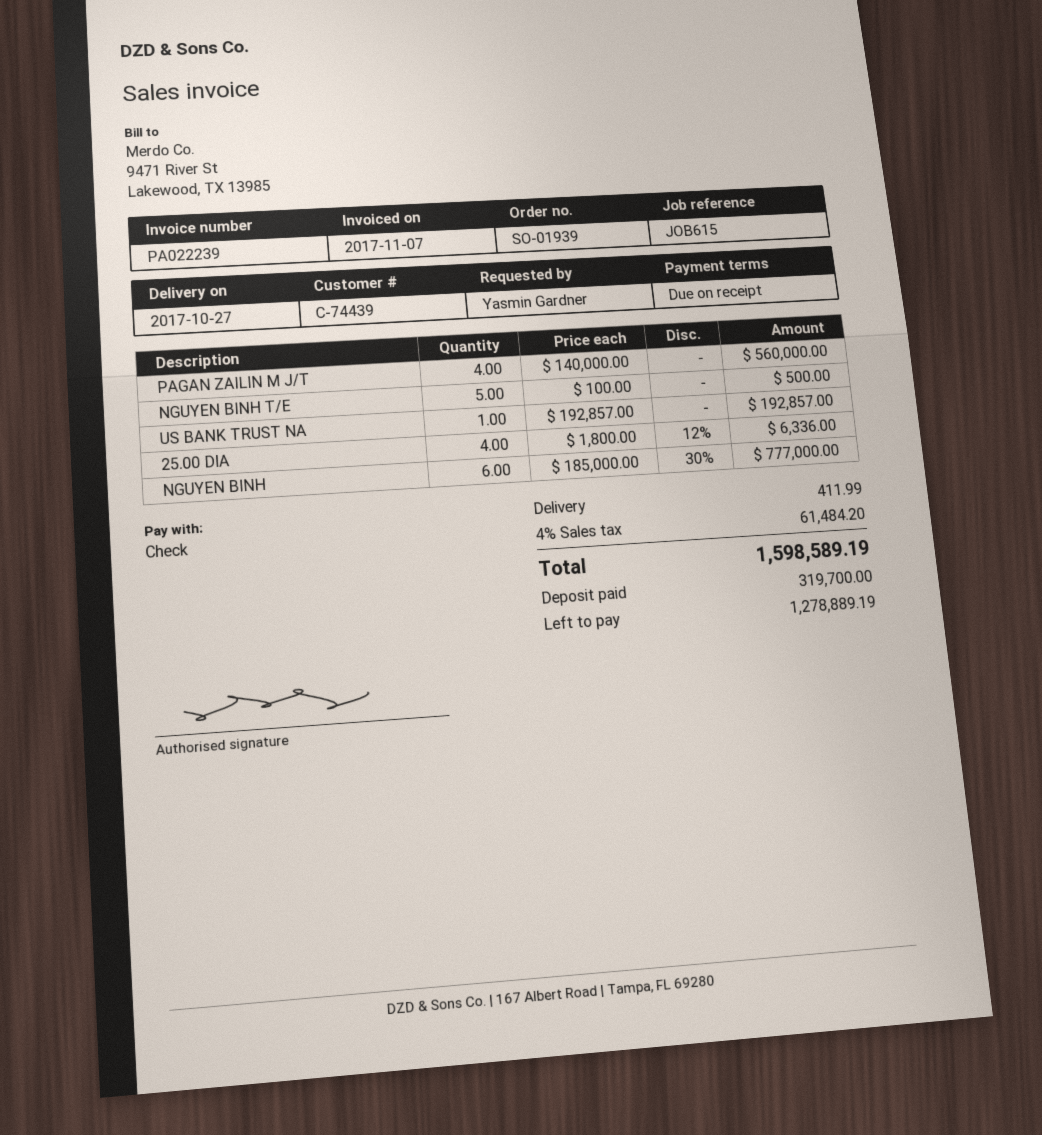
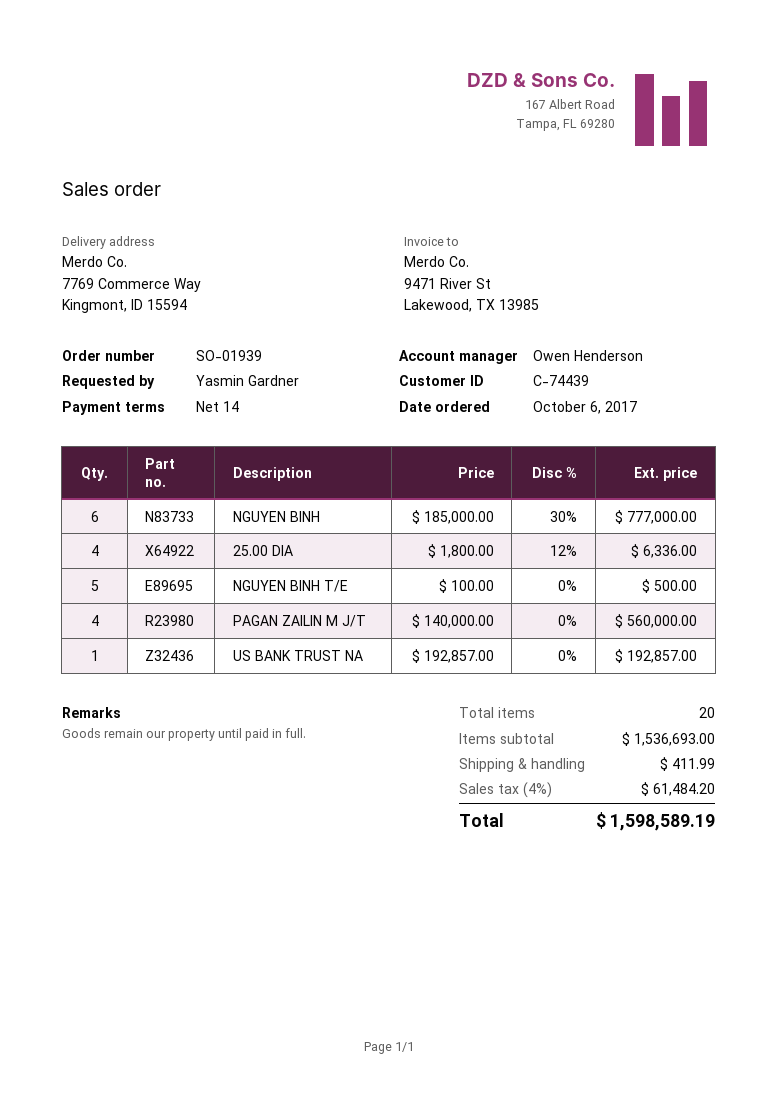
payment terms: on receipt -> 14 days

